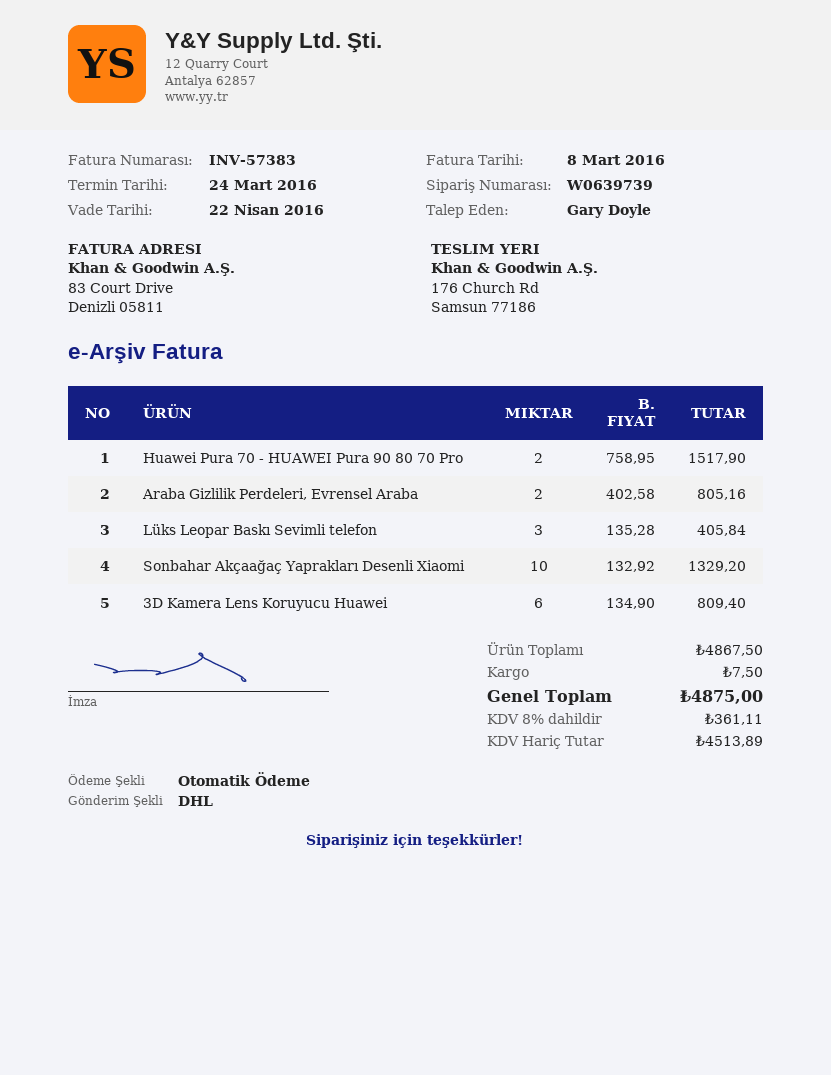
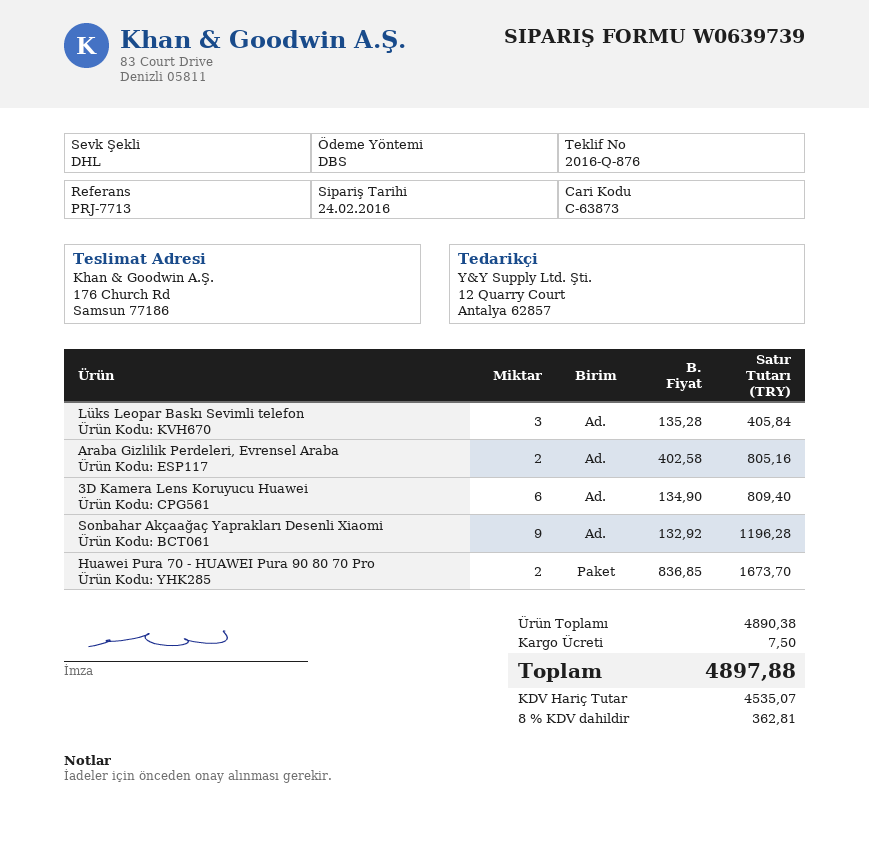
Huawei Pura 70 - HUAWEI Pura 90 80 70 Pro: 2 x 758.95 = 1517.90 -> 2 x 836.85 = 1673.70
Sonbahar Akçaağaç Yaprakları Desenli Xiaomi: 10 x 132.92 = 1329.20 -> 9 x 132.92 = 1196.28
subtotal: 4867.50 -> 4890.38
net: 4513.89 -> 4535.07
tax: 8% = 361.11 -> 8% = 362.81
total: 4875.00 -> 4897.88

